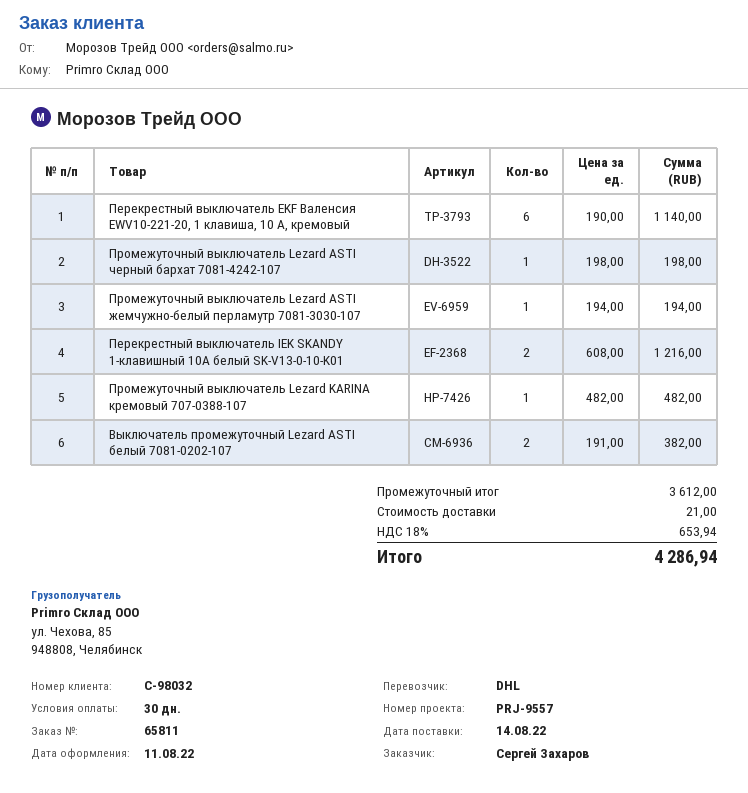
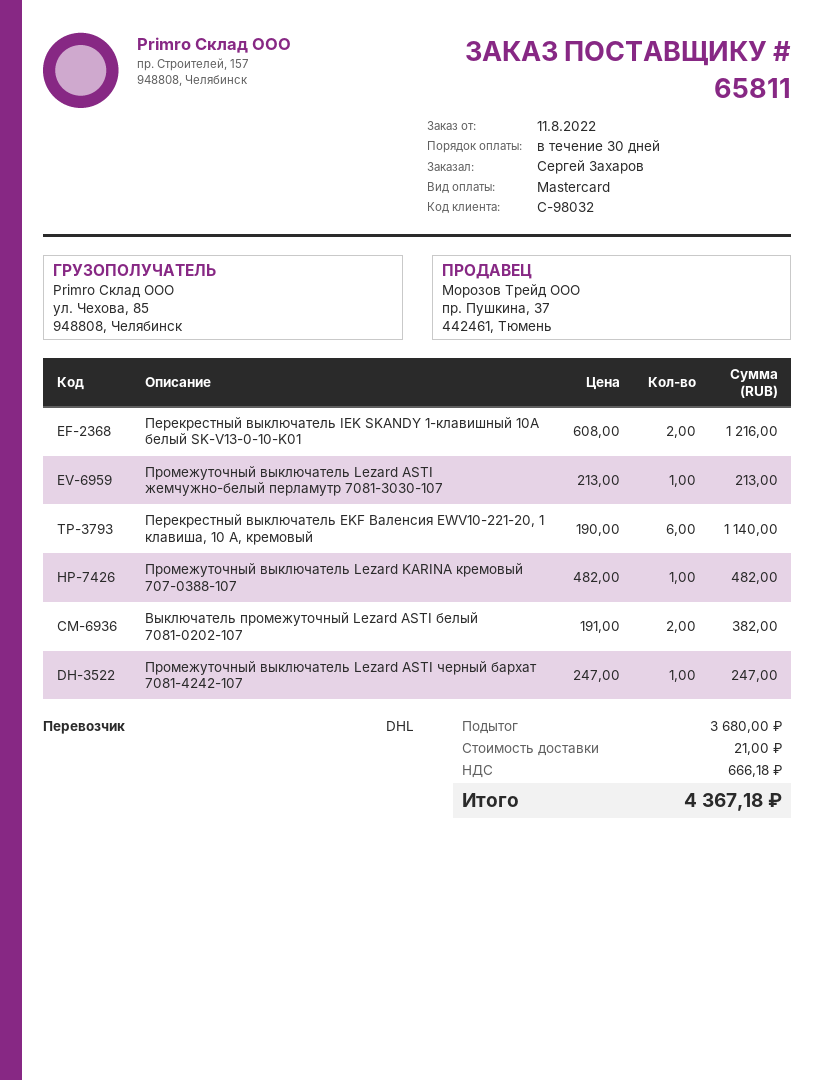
Промежуточный выключатель Lezard ASTI черный бархат 7081-4242-107: 1 x 198.00 = 198.00 -> 1 x 247.00 = 247.00
Промежуточный выключатель Lezard ASTI жемчужно-белый перламутр 7081-3030-107: 1 x 194.00 = 194.00 -> 1 x 213.00 = 213.00
subtotal: 3612.00 -> 3680.00
tax: 653.94 -> 666.18
total: 4286.94 -> 4367.18

